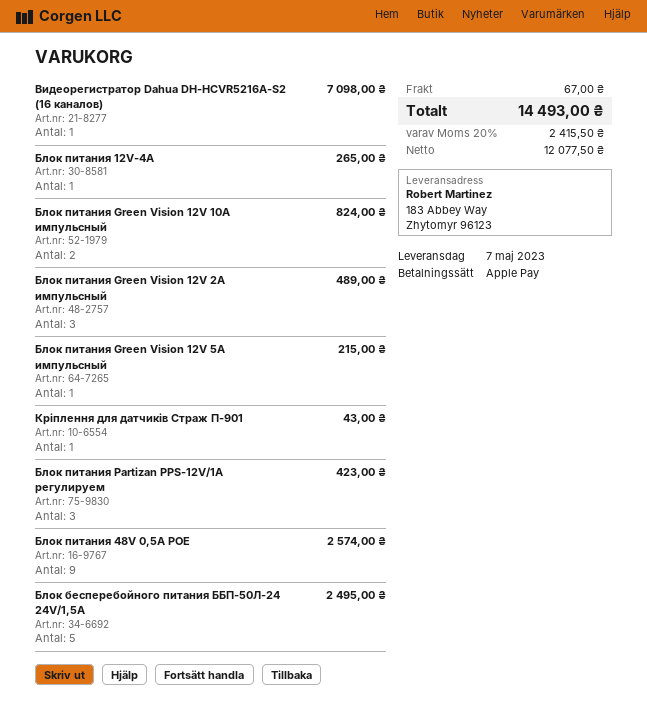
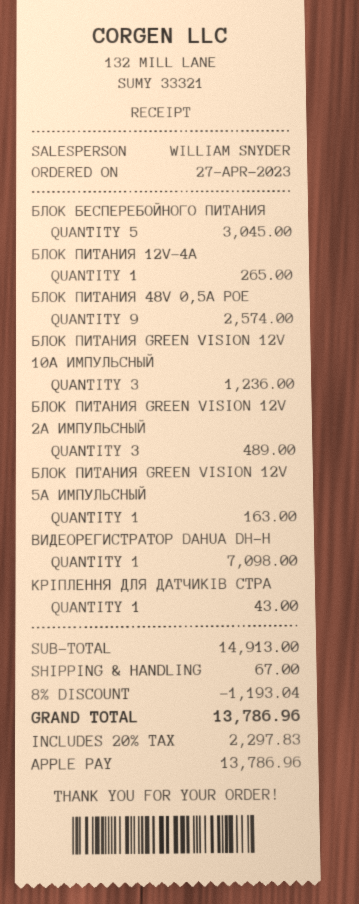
Блок питания Green Vision 12V 10A импульсный: 2 for 824.00 -> 3 for 1236.00
Блок питания Green Vision 12V 5A импульсный: 1 for 215.00 -> 1 for 163.00
Блок питания Partizan PPS-12V/1А регулируем: 3 for 423.00 -> none
Блок бесперебойного питания ББП-50Л-24 24V/1,5A: 5 for 2495.00 -> 5 for 3045.00
discount: none -> 8% = 1193.04
tax: 20% = 2415.50 -> 20% = 2297.83
total: 14493.00 -> 13786.96

